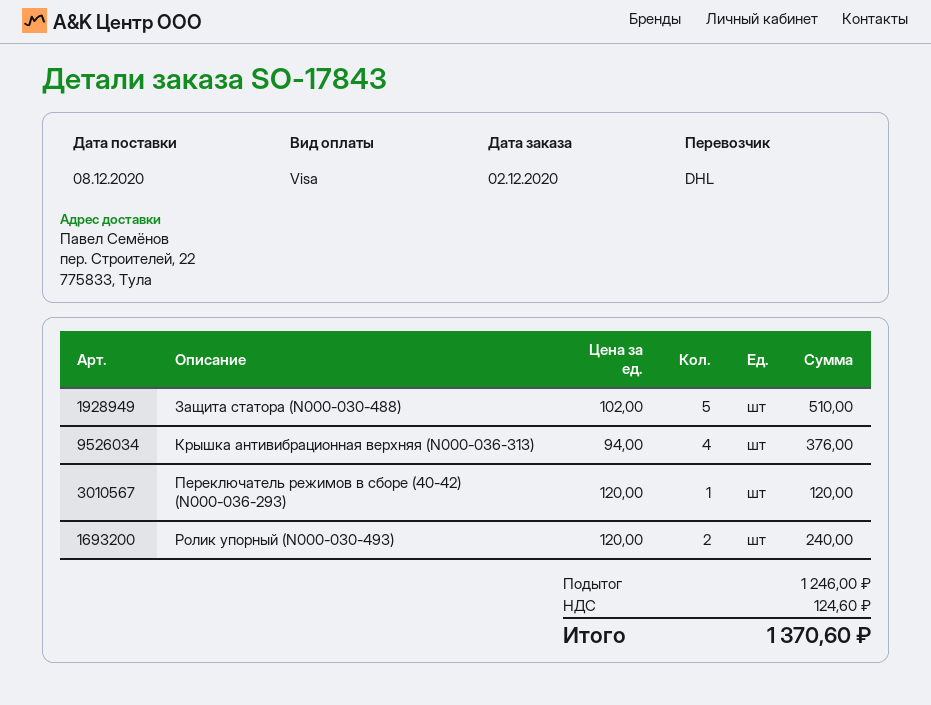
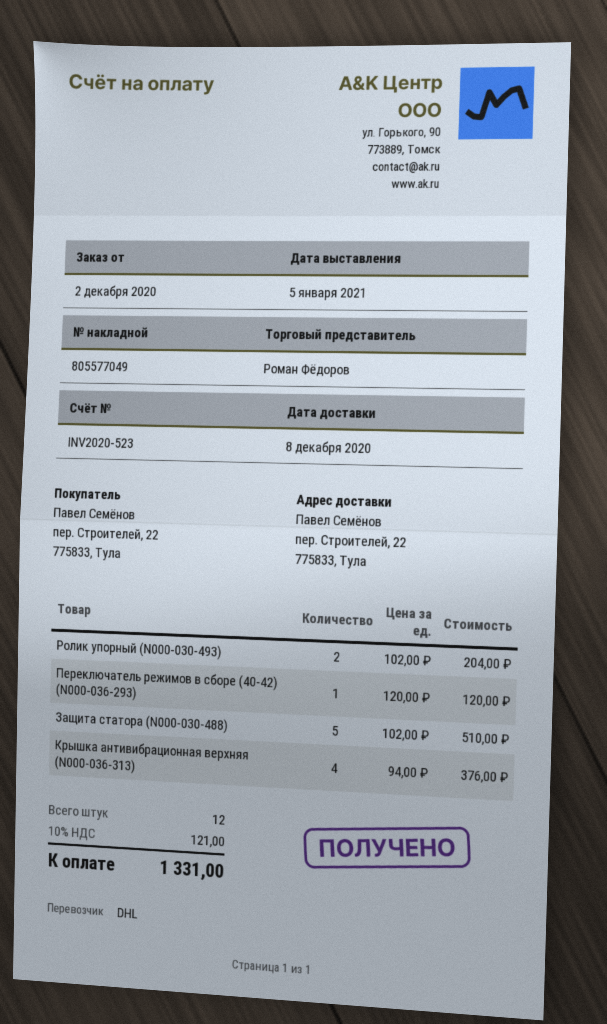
Ролик упорный (N000-030-493): 2 x 120.00 = 240.00 -> 2 x 102.00 = 204.00
tax: 124.60 -> 121.00
total: 1370.60 -> 1331.00

